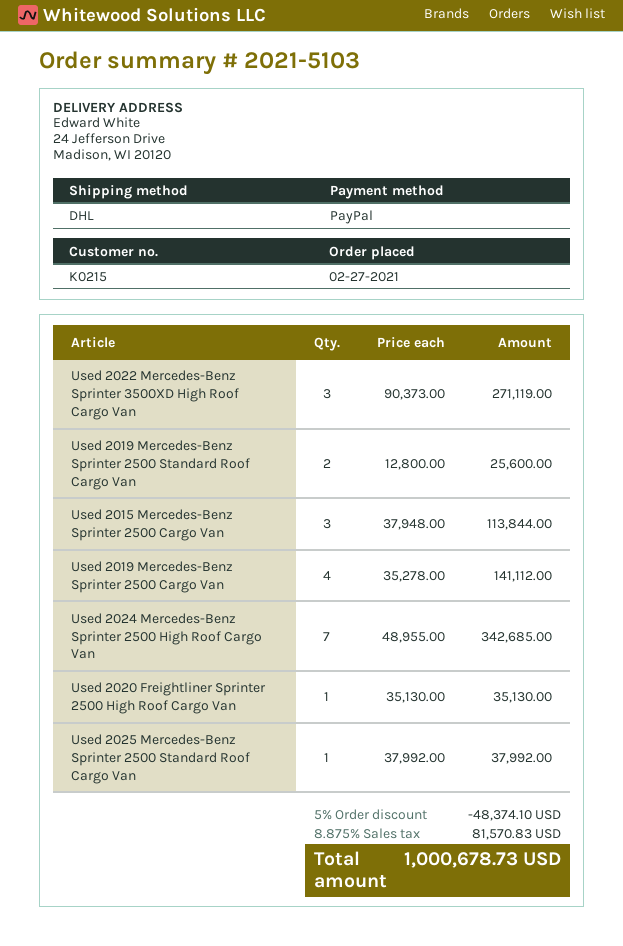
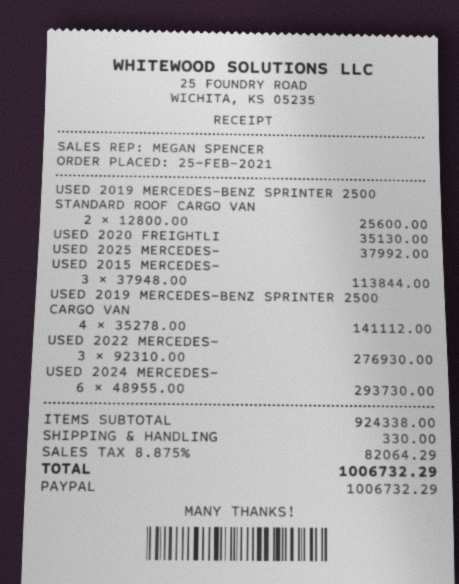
order date: 2021-02-27 -> 2021-02-25
Used 2022 Mercedes-Benz Sprinter 3500XD High Roof Cargo Van: 3 x 90373.00 = 271119.00 -> 3 x 92310.00 = 276930.00
Used 2024 Mercedes-Benz Sprinter 2500 High Roof Cargo Van: 7 x 48955.00 = 342685.00 -> 6 x 48955.00 = 293730.00
discount: 5% = 48374.10 -> none
shipping: none -> 330.00
tax: 8.875% = 81570.83 -> 8.875% = 82064.29
total: 1000678.73 -> 1006732.29

